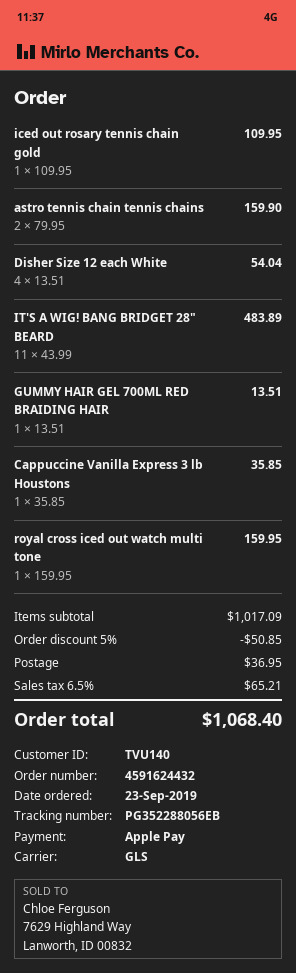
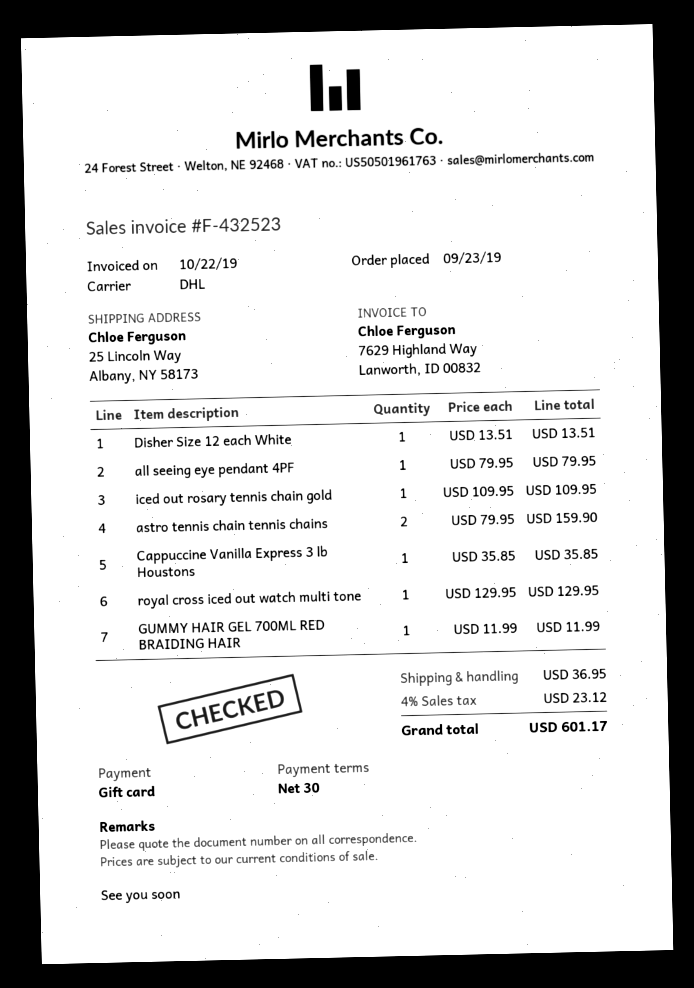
payment method: Apple Pay -> gift card
shipping method: GLS -> DHL
Disher Size 12 each White: 4 x 13.51 = 54.04 -> 1 x 13.51 = 13.51
IT'S A WIG! BANG BRIDGET 28" BEARD: 11 x 43.99 = 483.89 -> none
GUMMY HAIR GEL 700ML RED BRAIDING HAIR: 1 x 13.51 = 13.51 -> 1 x 11.99 = 11.99
royal cross iced out watch multi tone: 1 x 159.95 = 159.95 -> 1 x 129.95 = 129.95
all seeing eye pendant 4PF: none -> 1 x 79.95 = 79.95
discount: 5% = 50.85 -> none
tax: 6.5% = 65.21 -> 4% = 23.12
total: 1068.40 -> 601.17

